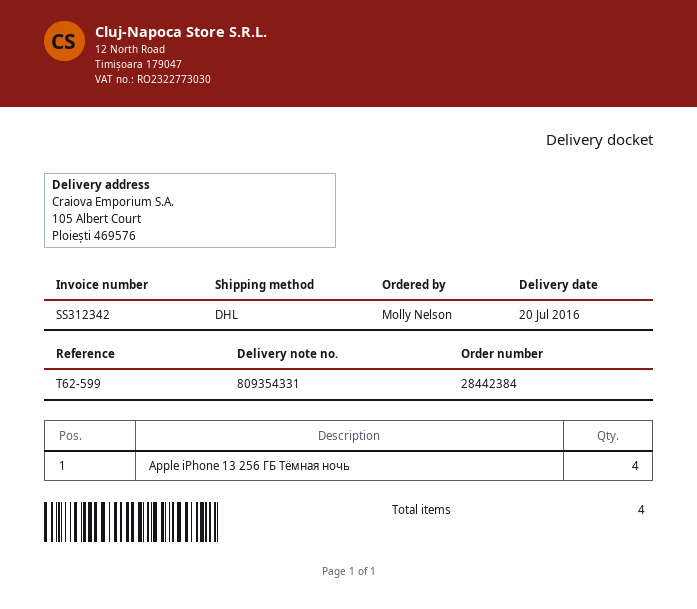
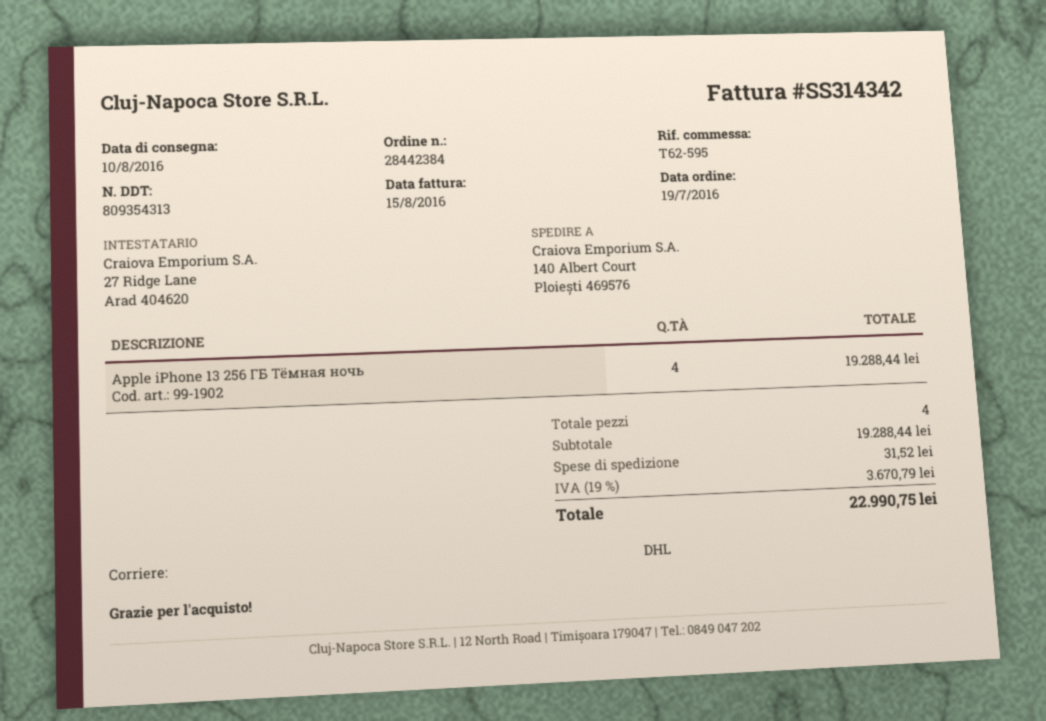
delivery note number: 809354331 -> 809354313
delivery date: 2016-07-20 -> 2016-08-10
invoice number: SS312342 -> SS314342
reference: T62-599 -> T62-595
ship to: 105 Albert Court, Ploiești 469576 -> 140 Albert Court, Ploiești 469576

